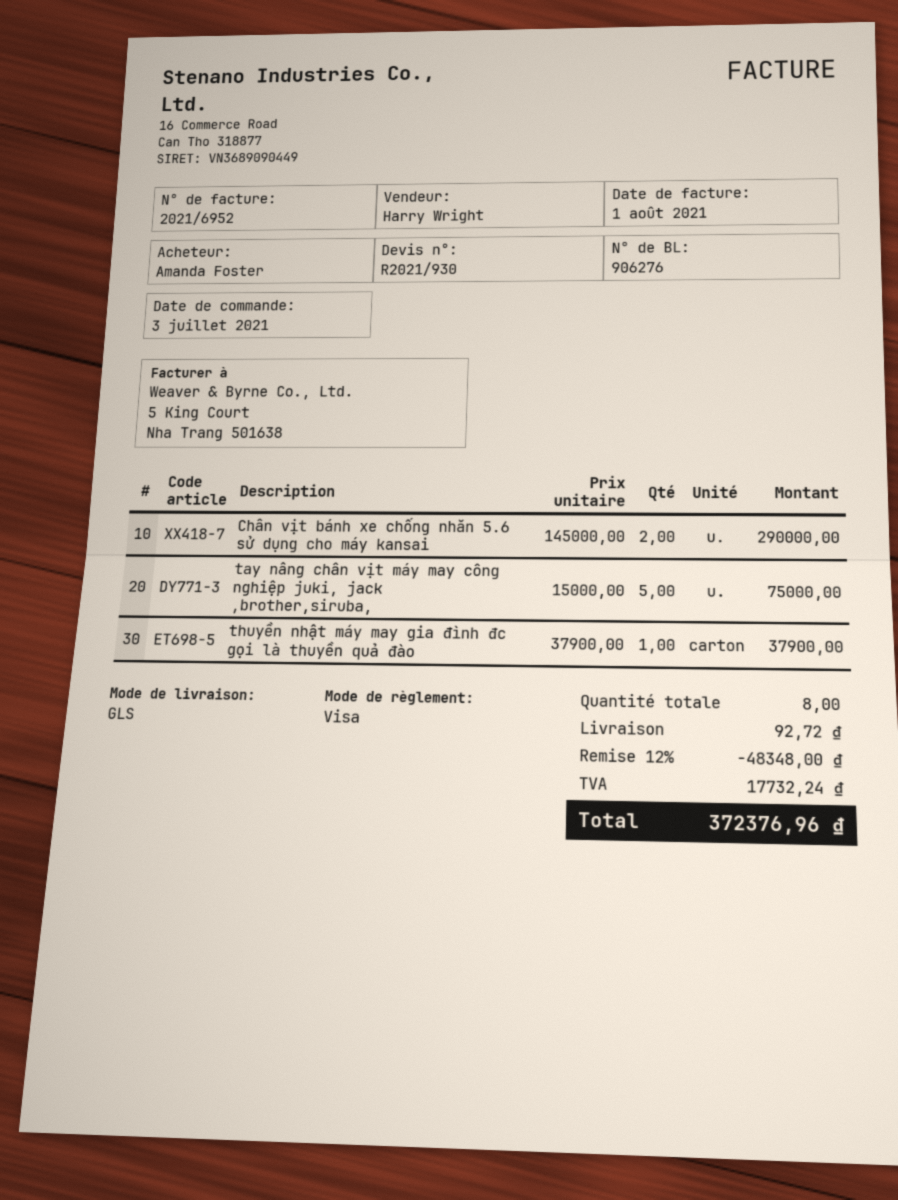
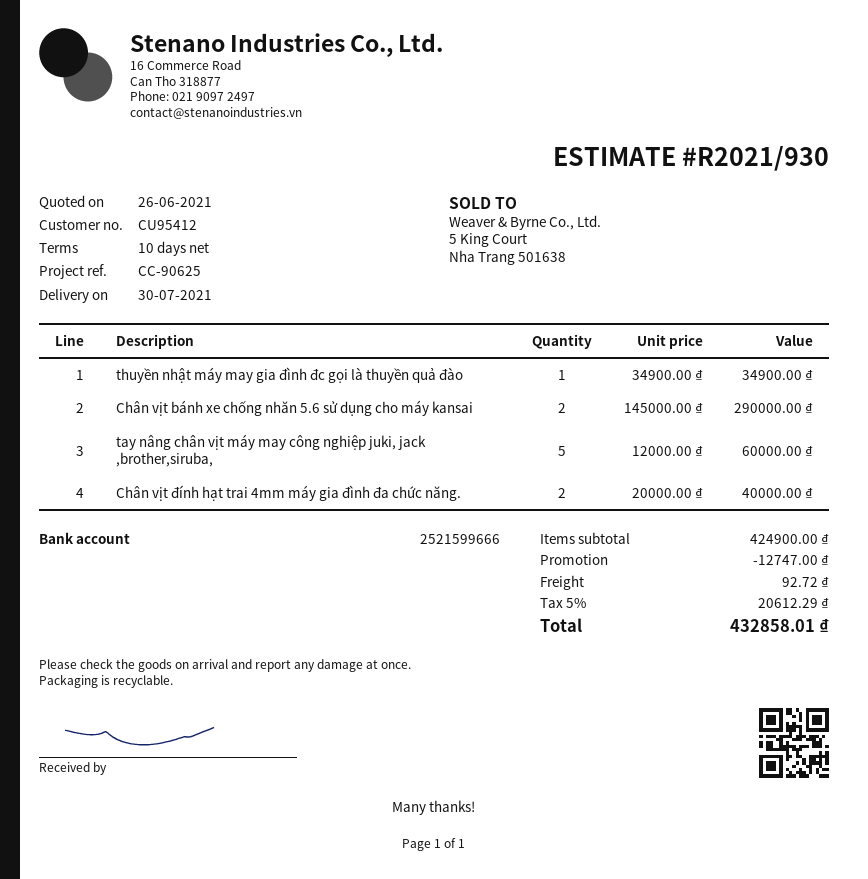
tay nâng chân vịt máy may công nghiệp juki, jack ,brother,siruba,: 5 x 15000.00 = 75000.00 -> 5 x 12000.00 = 60000.00
thuyền nhật máy may gia đình đc gọi là thuyền quả đào: 1 x 37900.00 = 37900.00 -> 1 x 34900.00 = 34900.00
Chân vịt đính hạt trai 4mm máy gia đình đa chức năng.: none -> 2 x 20000.00 = 40000.00
discount: 48348.00 -> 12747.00
tax: 17732.24 -> 20612.29
total: 372376.96 -> 432858.01

